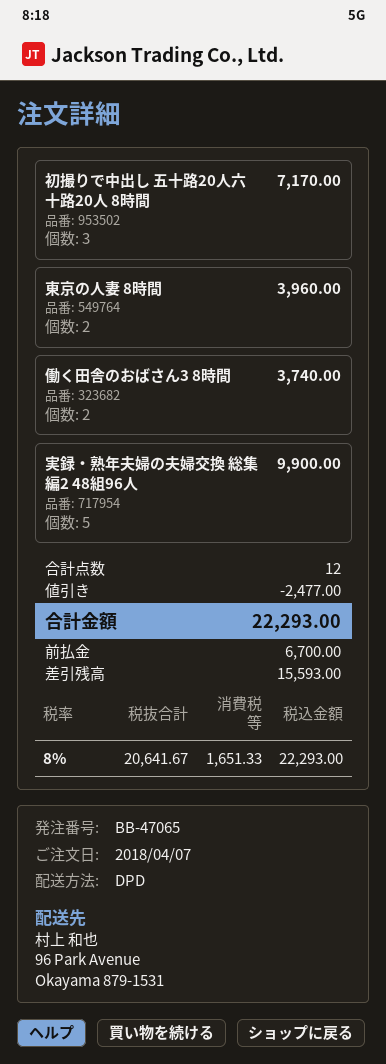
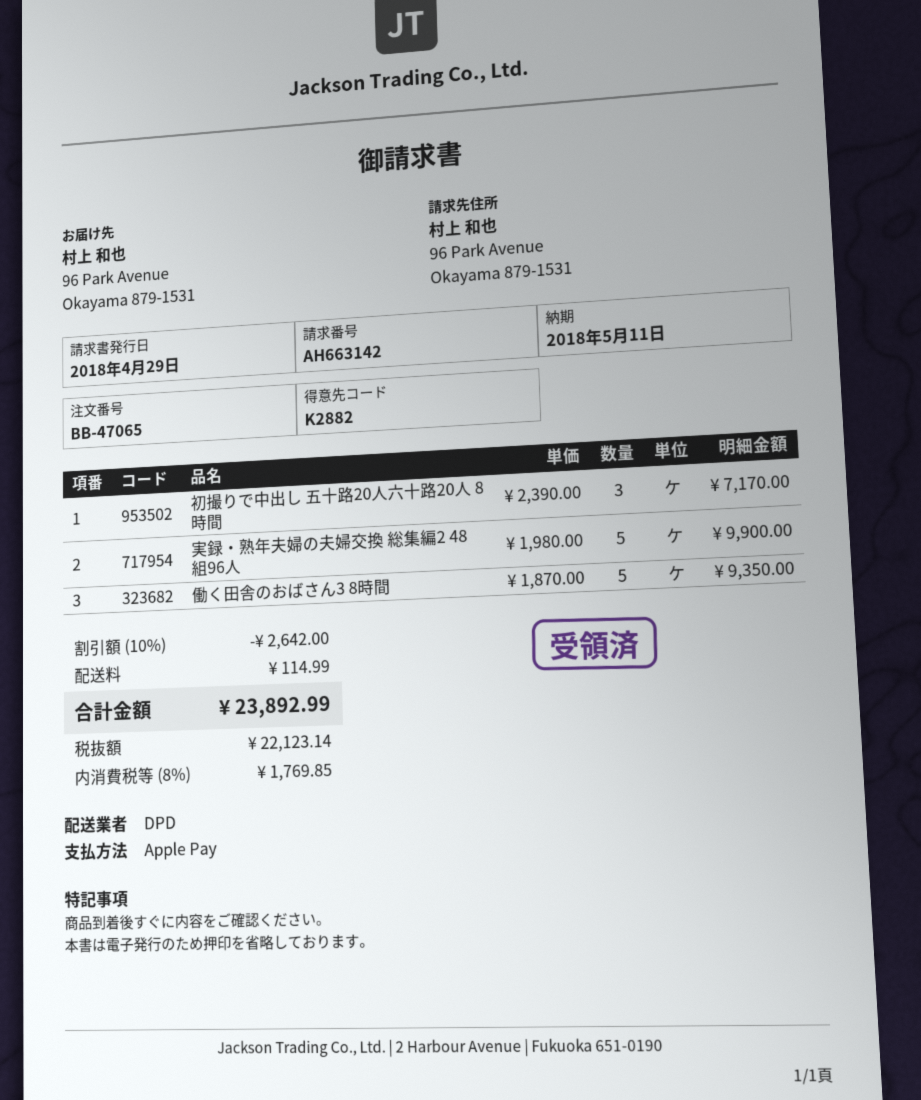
東京の人妻 8時間: 2 for 3960.00 -> none
働く田舎のおばさん3 8時間: 2 for 3740.00 -> 5 for 9350.00
discount: 2477.00 -> 2642.00
shipping: none -> 114.99
net: 20641.67 -> 22123.14
tax: 8% = 1651.33 -> 8% = 1769.85
total: 22293.00 -> 23892.99

